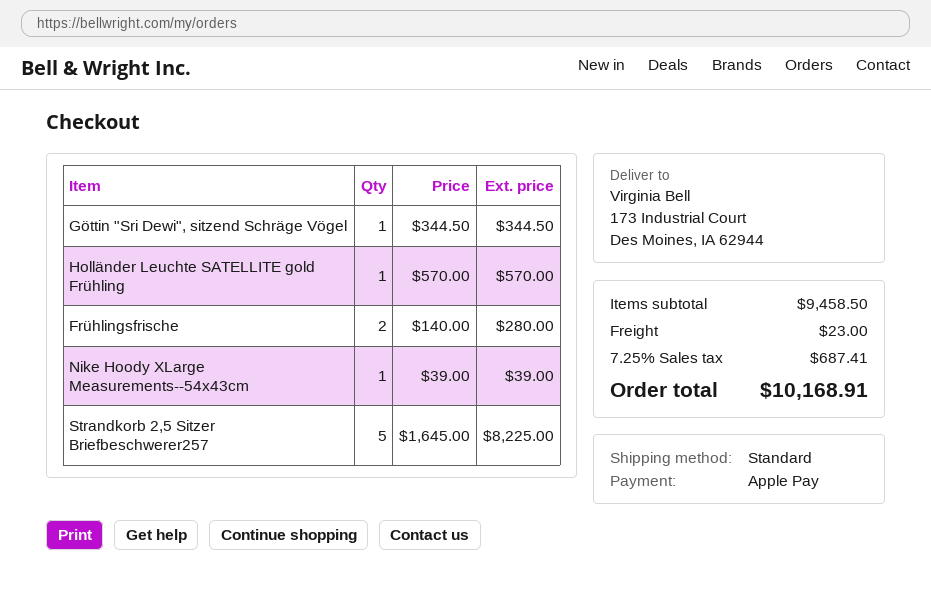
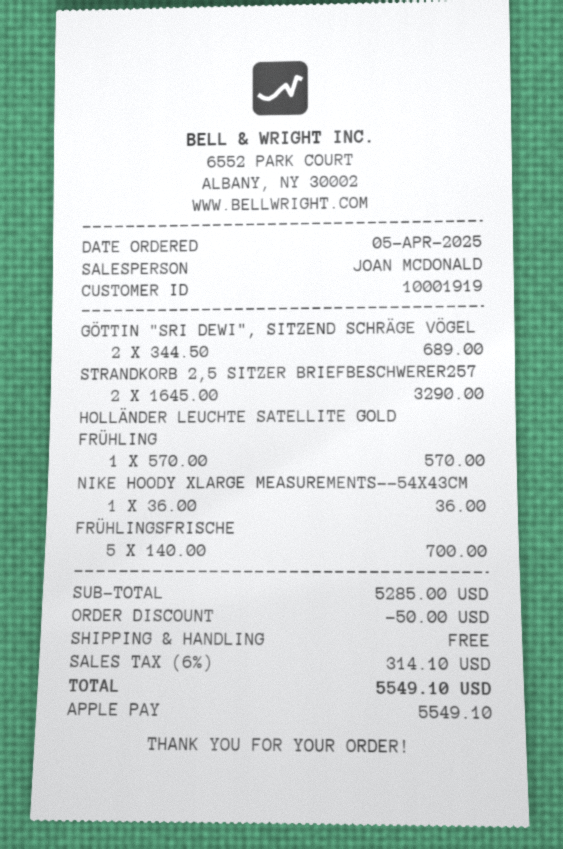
Göttin "Sri Dewi", sitzend Schräge Vögel: 1 x 344.50 = 344.50 -> 2 x 344.50 = 689.00
Frühlingsfrische: 2 x 140.00 = 280.00 -> 5 x 140.00 = 700.00
Nike Hoody XLarge Measurements--54x43cm: 1 x 39.00 = 39.00 -> 1 x 36.00 = 36.00
Strandkorb 2,5 Sitzer Briefbeschwerer257: 5 x 1645.00 = 8225.00 -> 2 x 1645.00 = 3290.00
subtotal: 9458.50 -> 5285.00
discount: none -> 50.00
shipping: 23.00 -> 0.00
tax: 7.25% = 687.41 -> 6% = 314.10
total: 10168.91 -> 5549.10

